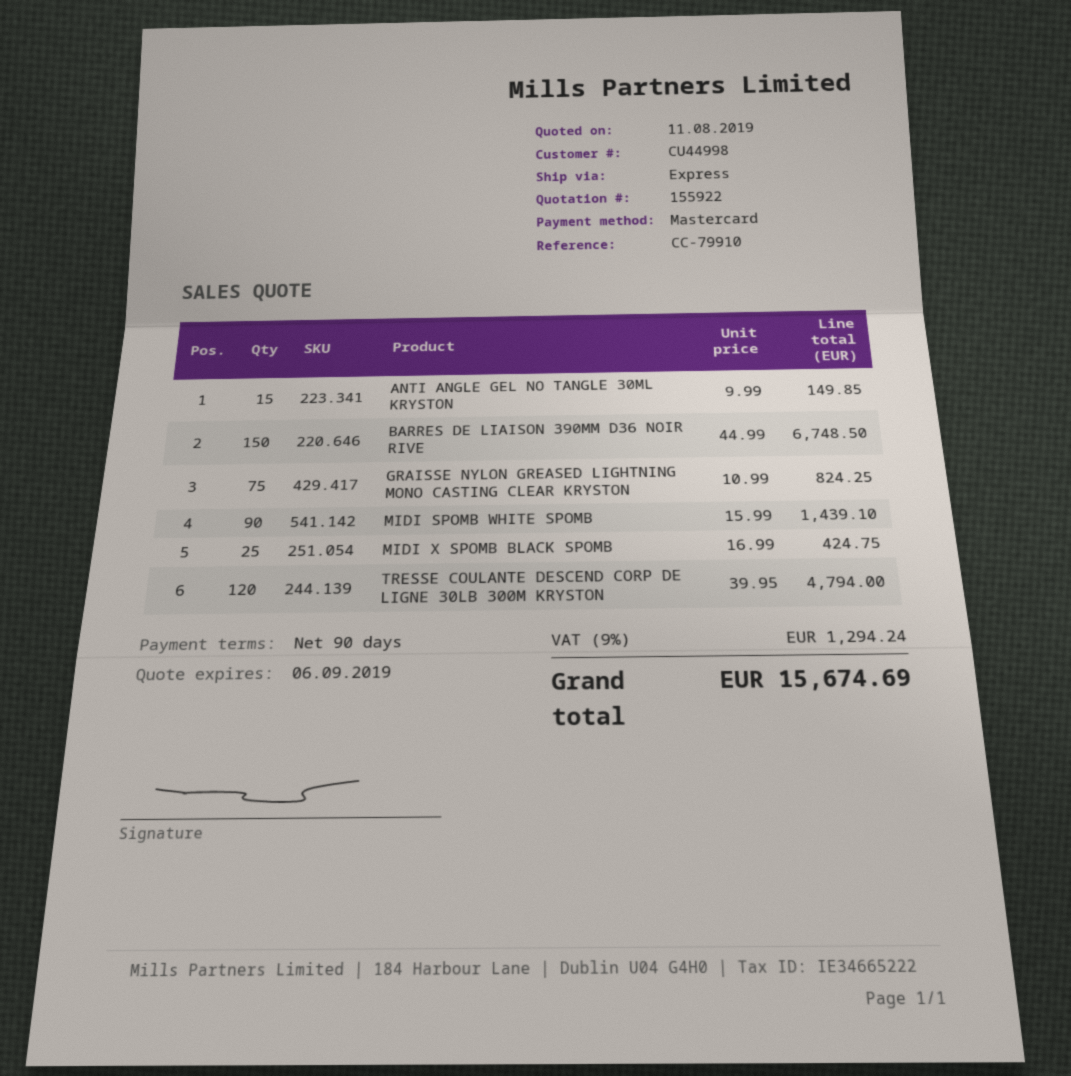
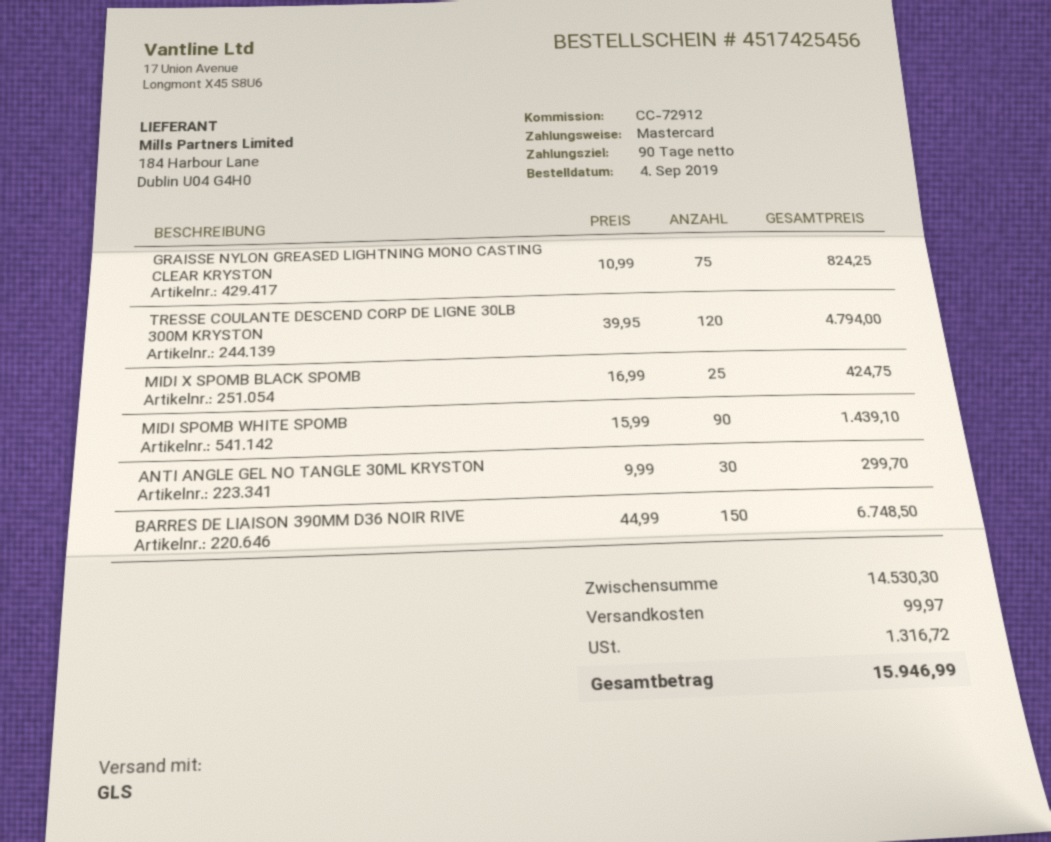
reference: CC-79910 -> CC-72912
shipping method: express -> GLS
ANTI ANGLE GEL NO TANGLE 30ML KRYSTON: 15 x 9.99 = 149.85 -> 30 x 9.99 = 299.70
shipping: none -> 99.97
tax: 1294.24 -> 1316.72
total: 15674.69 -> 15946.99

